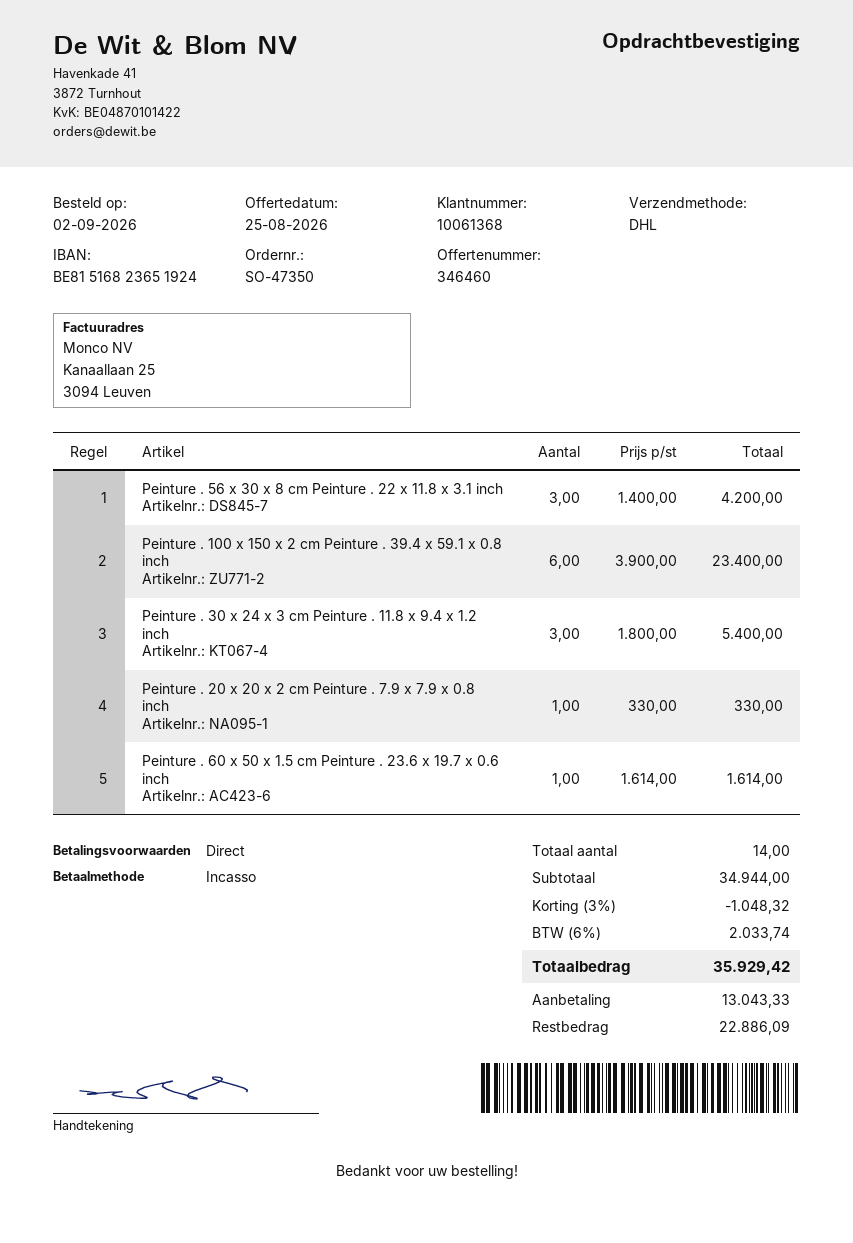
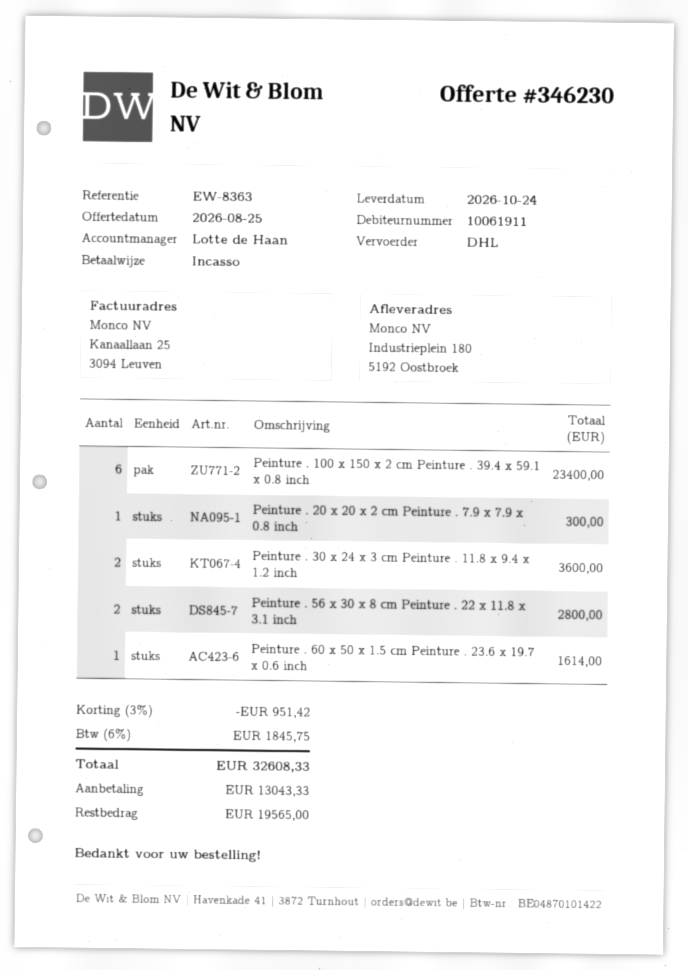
quote number: 346460 -> 346230
customer number: 10061368 -> 10061911
Peinture . 56 x 30 x 8 cm Peinture . 22 x 11.8 x 3.1 inch: 3 for 4200.00 -> 2 for 2800.00
Peinture . 30 x 24 x 3 cm Peinture . 11.8 x 9.4 x 1.2 inch: 3 for 5400.00 -> 2 for 3600.00
Peinture . 20 x 20 x 2 cm Peinture . 7.9 x 7.9 x 0.8 inch: 1 for 330.00 -> 1 for 300.00
discount: 3% = 1048.32 -> 3% = 951.42
tax: 6% = 2033.74 -> 6% = 1845.75
total: 35929.42 -> 32608.33
balance: 22886.09 -> 19565.00

